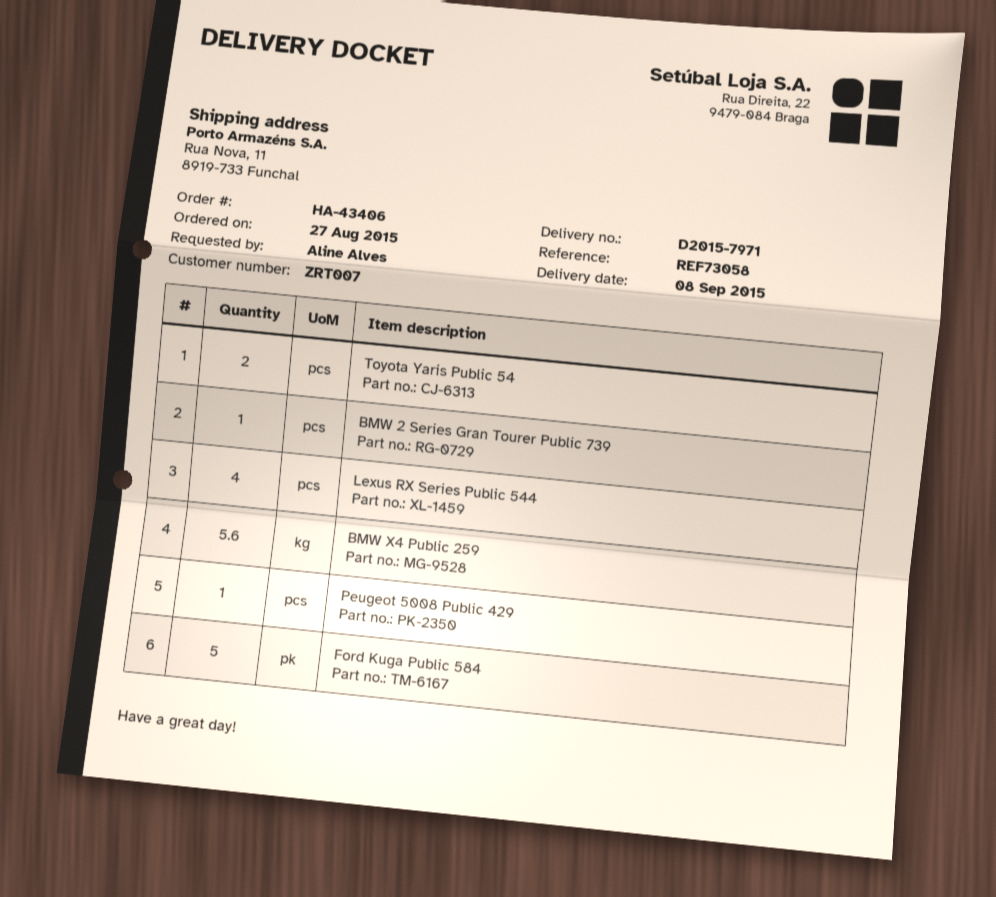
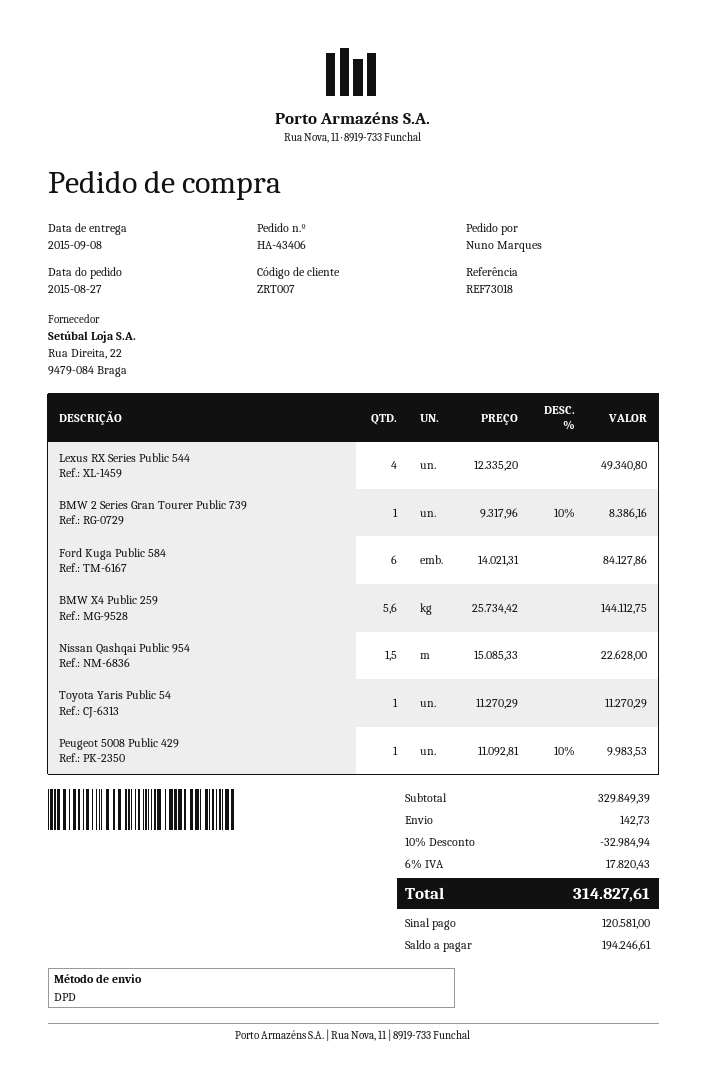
reference: REF73058 -> REF73018
ordered by: Aline Alves -> Nuno Marques
Toyota Yaris Public 54: 2 -> 1
Ford Kuga Public 584: 5 -> 6
Nissan Qashqai Public 954: none -> 1.5

